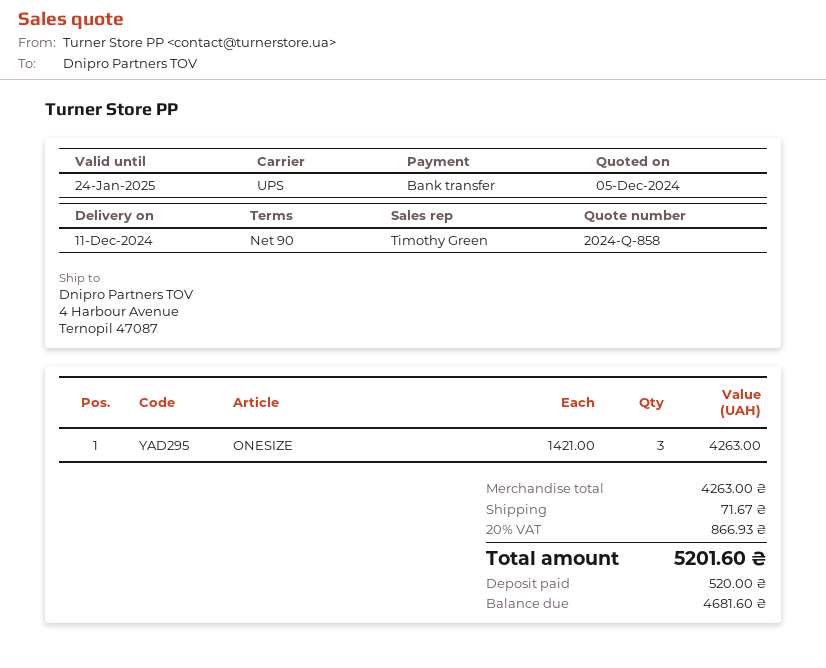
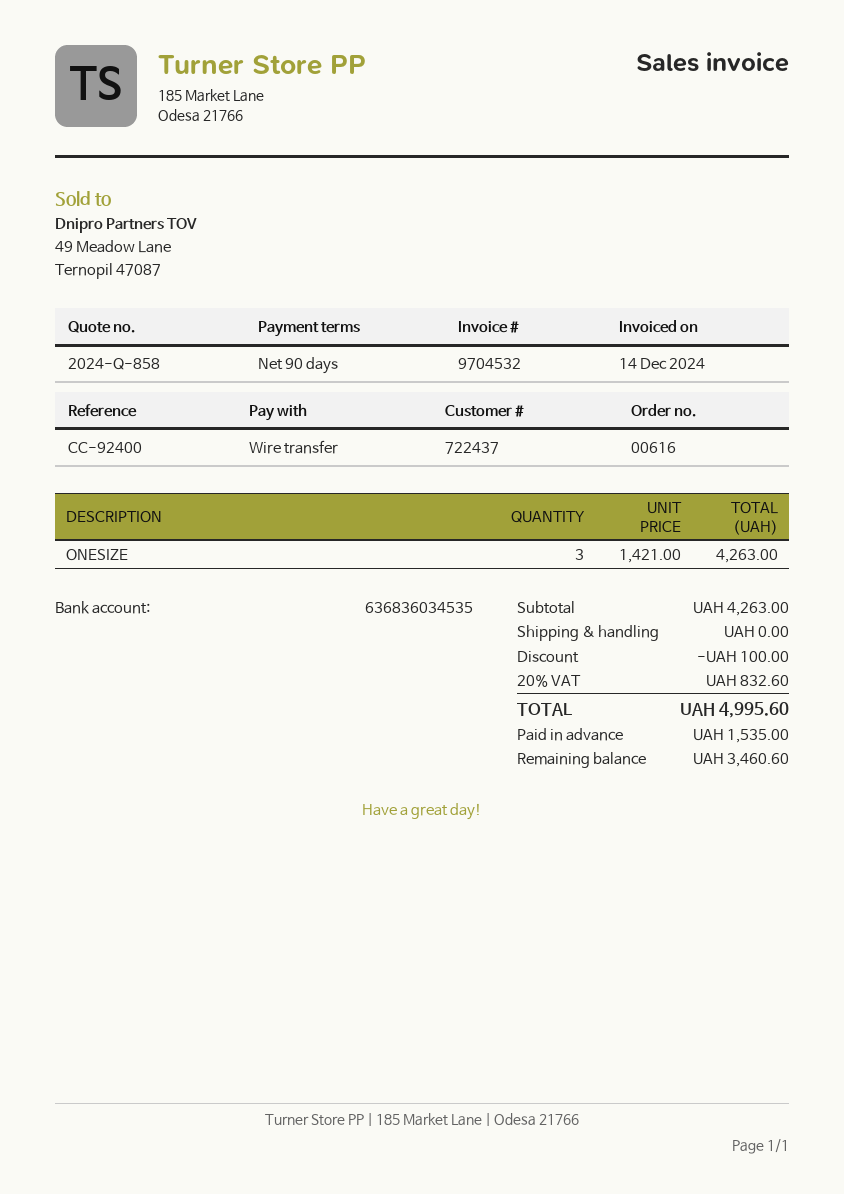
discount: none -> 100.00
shipping: 71.67 -> 0.00
tax: 20% = 866.93 -> 20% = 832.60
total: 5201.60 -> 4995.60
deposit: 520.00 -> 1535.00
balance: 4681.60 -> 3460.60

